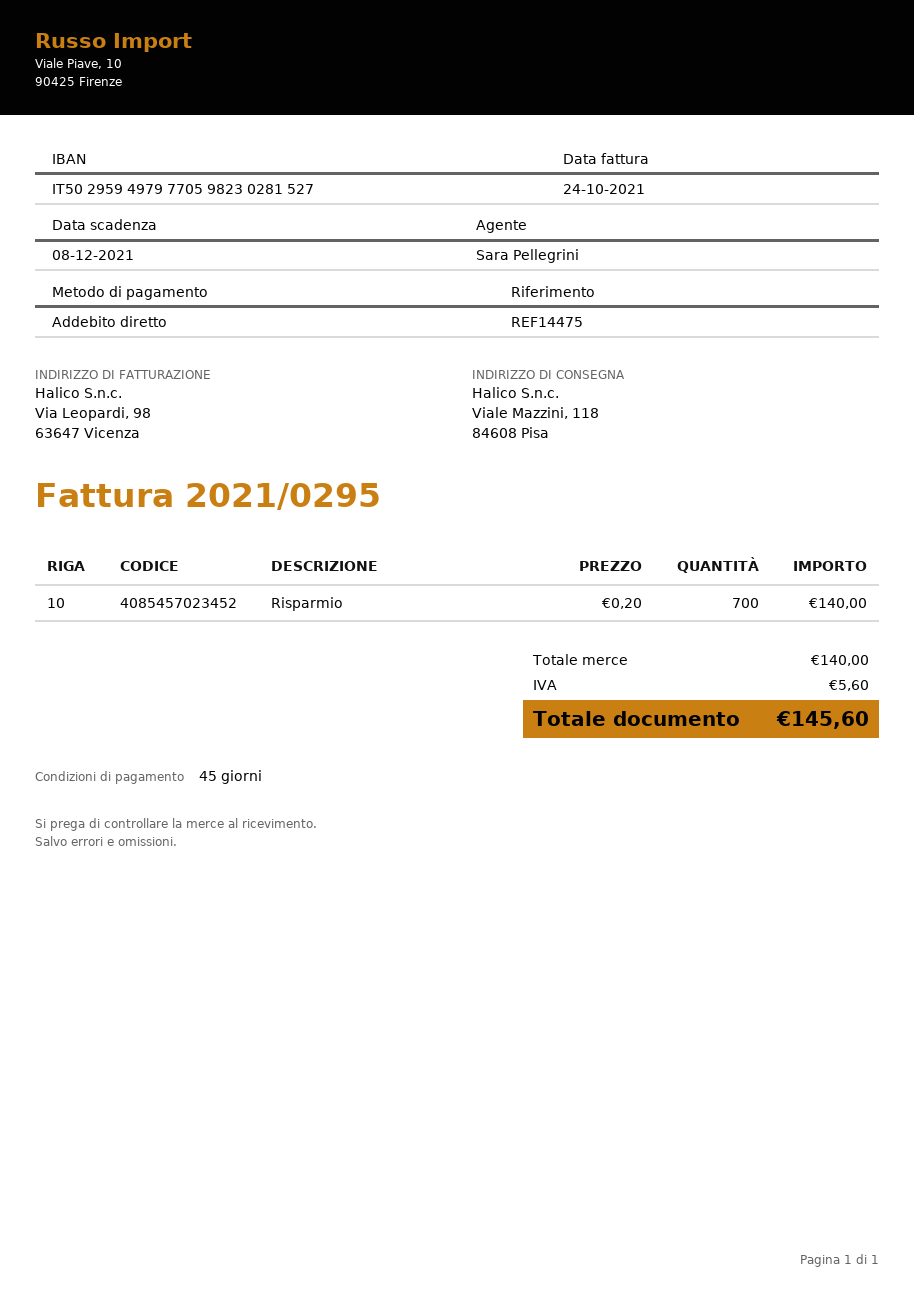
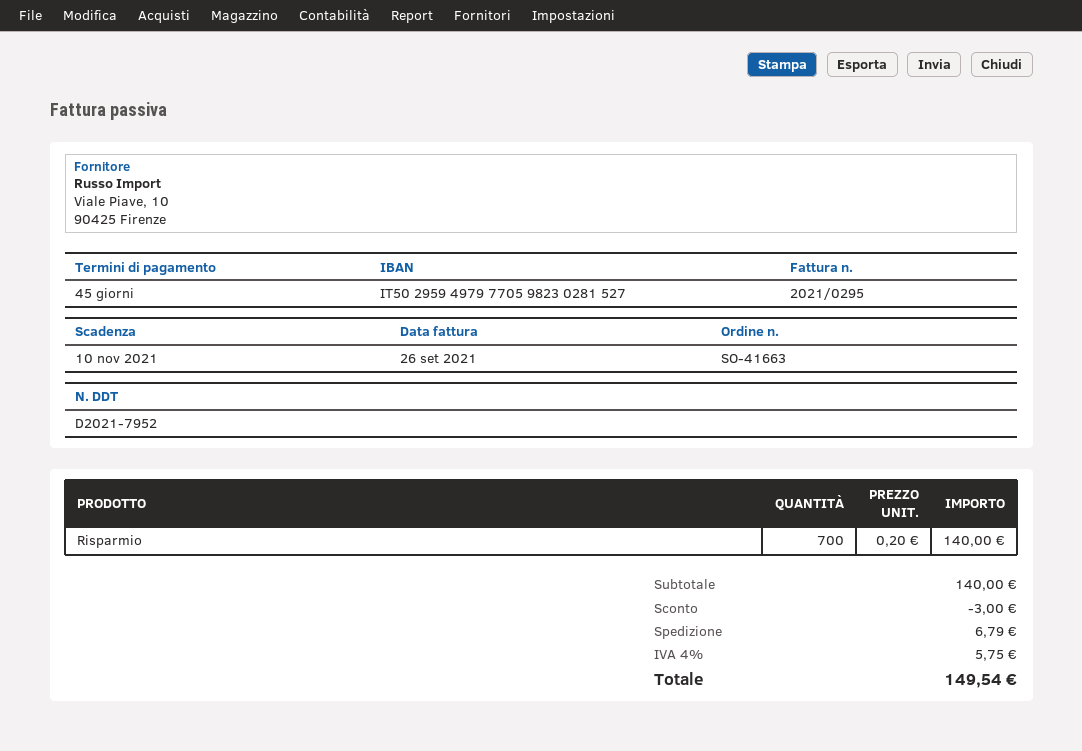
invoice date: 2021-10-24 -> 2021-09-26
due date: 2021-12-08 -> 2021-11-10
discount: none -> 3.00
shipping: none -> 6.79
tax: 5.60 -> 5.75
total: 145.60 -> 149.54

